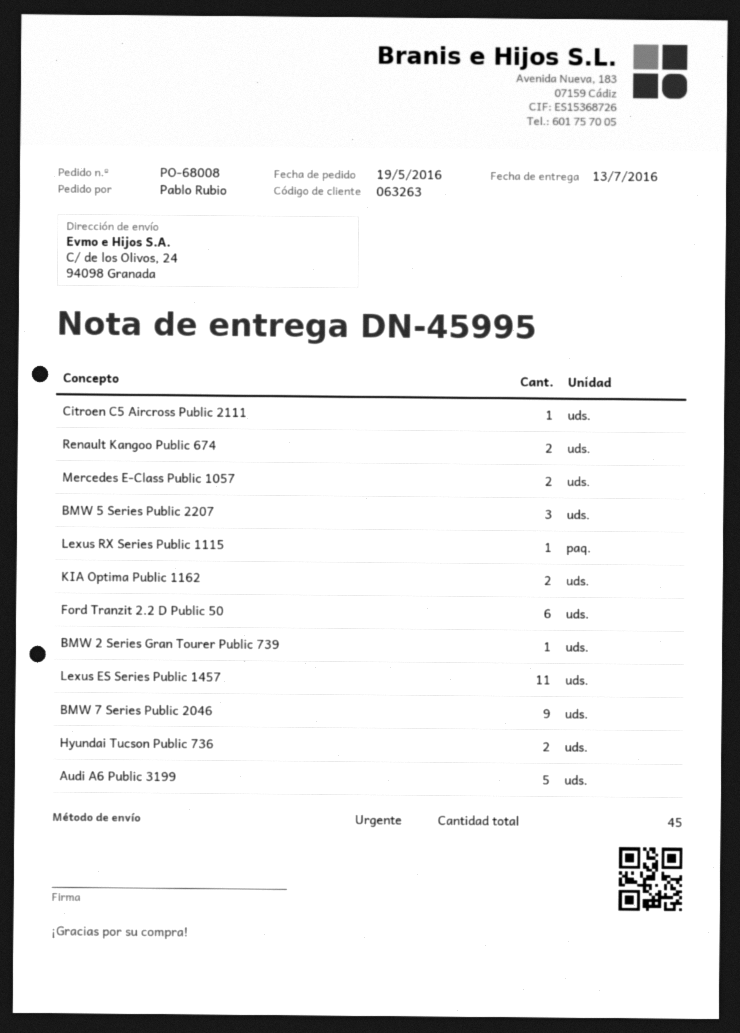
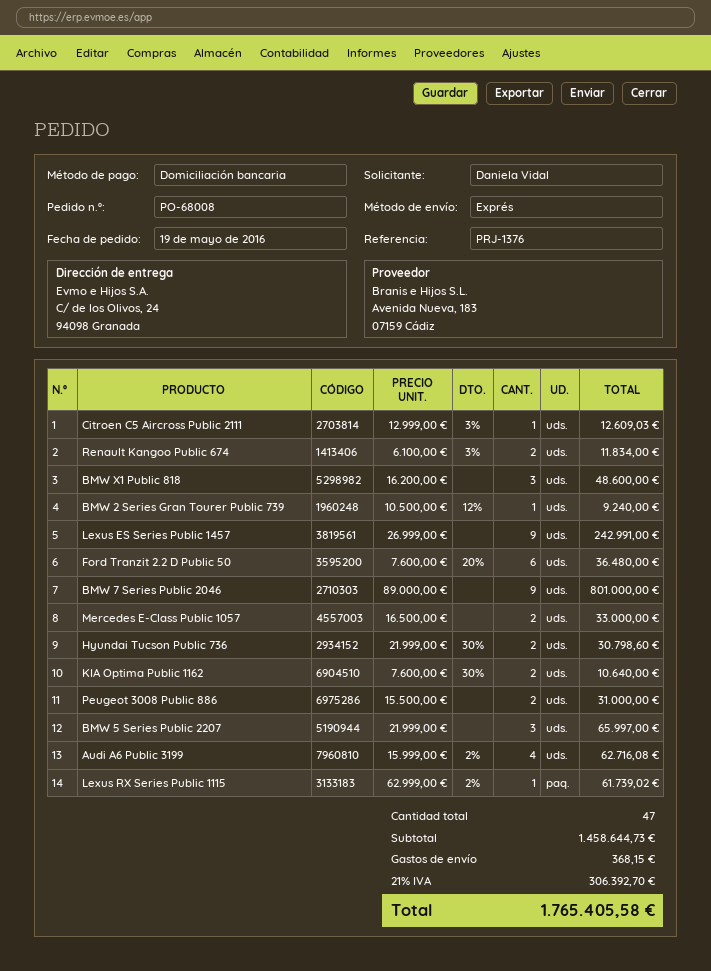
ordered by: Pablo Rubio -> Daniela Vidal
Lexus ES Series Public 1457: 11 -> 9
Audi A6 Public 3199: 5 -> 4
BMW X1 Public 818: none -> 3
Peugeot 3008 Public 886: none -> 2
total quantity: 45 -> 47

